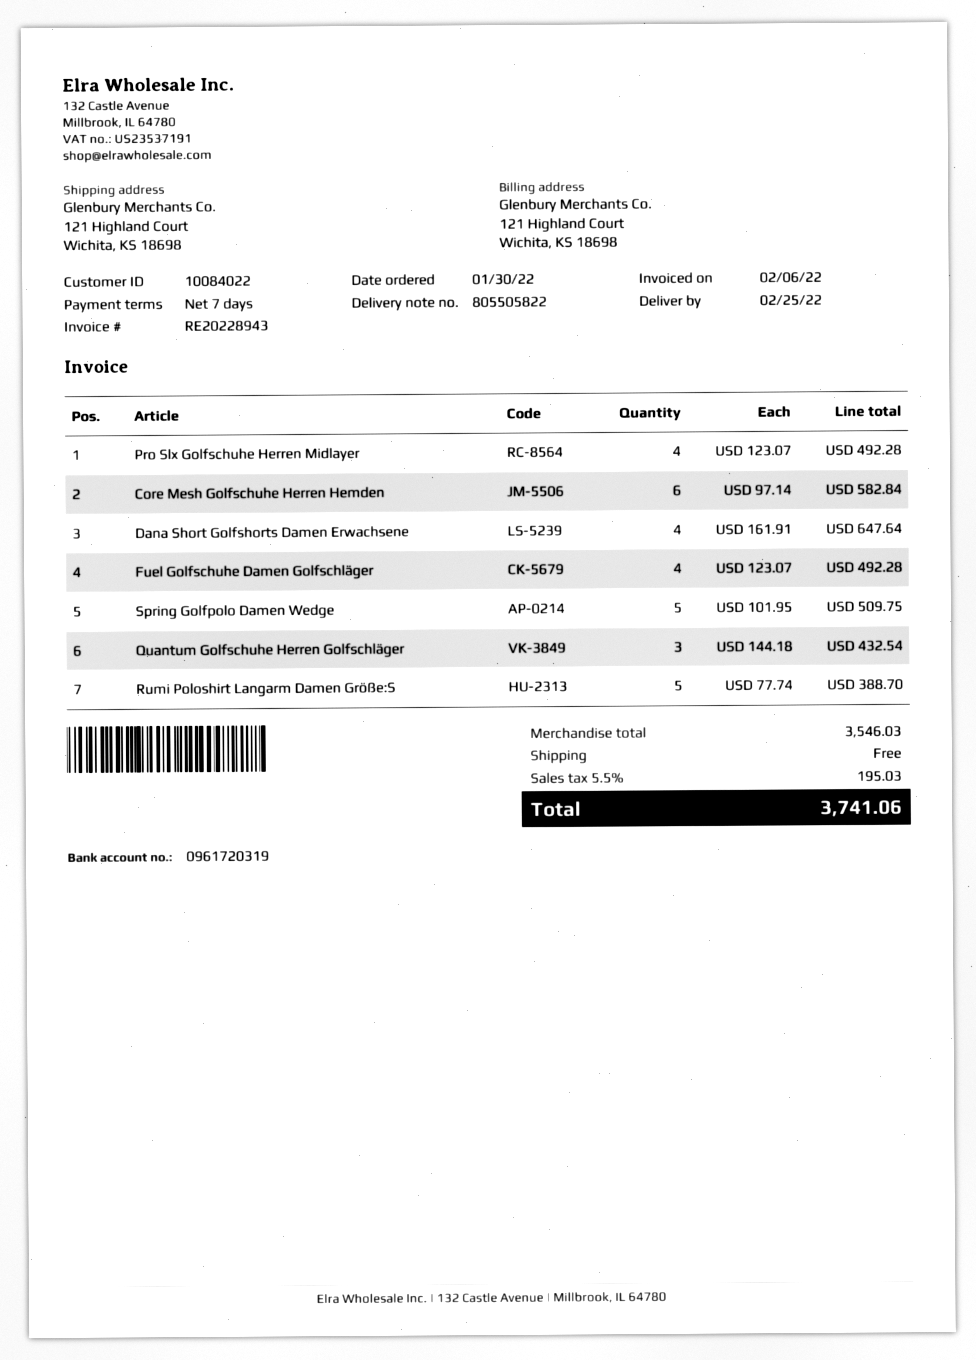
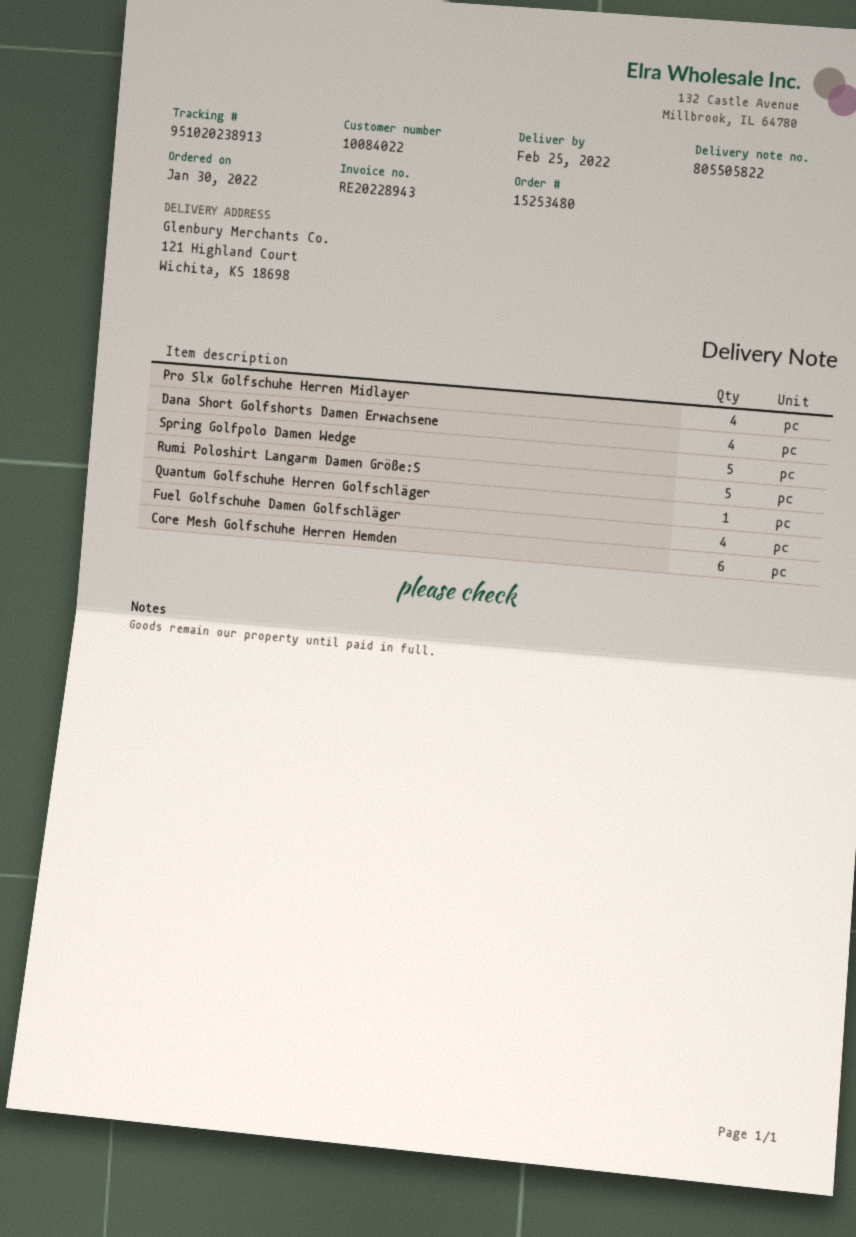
Quantum Golfschuhe Herren Golfschläger: 3 -> 1

